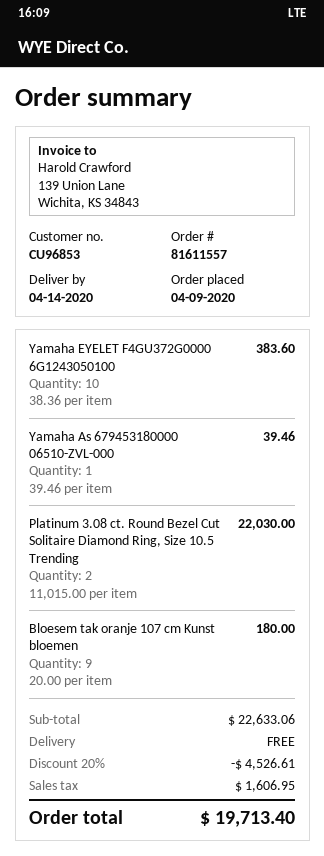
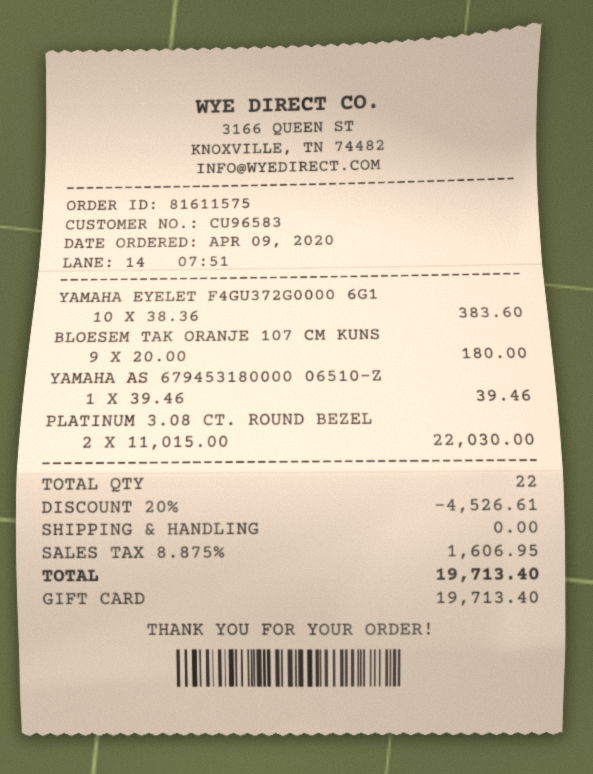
order number: 81611557 -> 81611575
customer number: CU96853 -> CU96583

